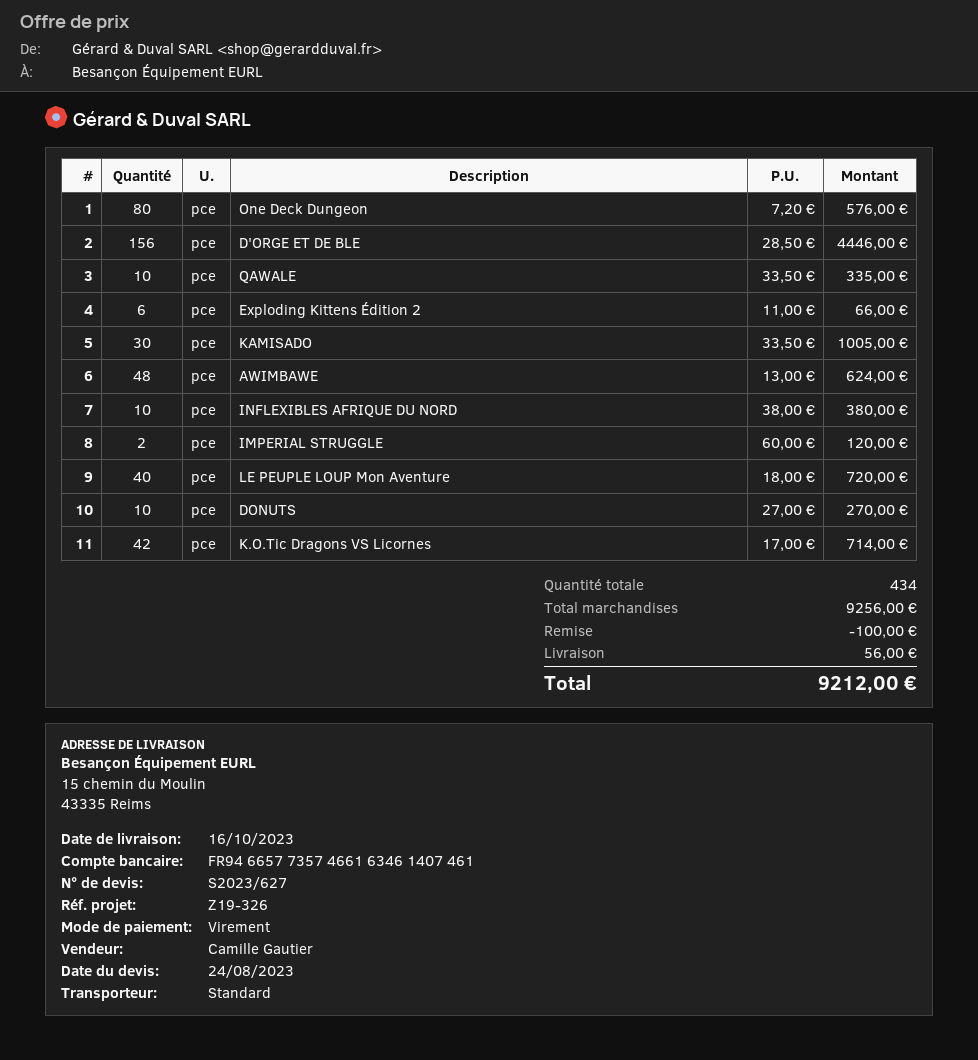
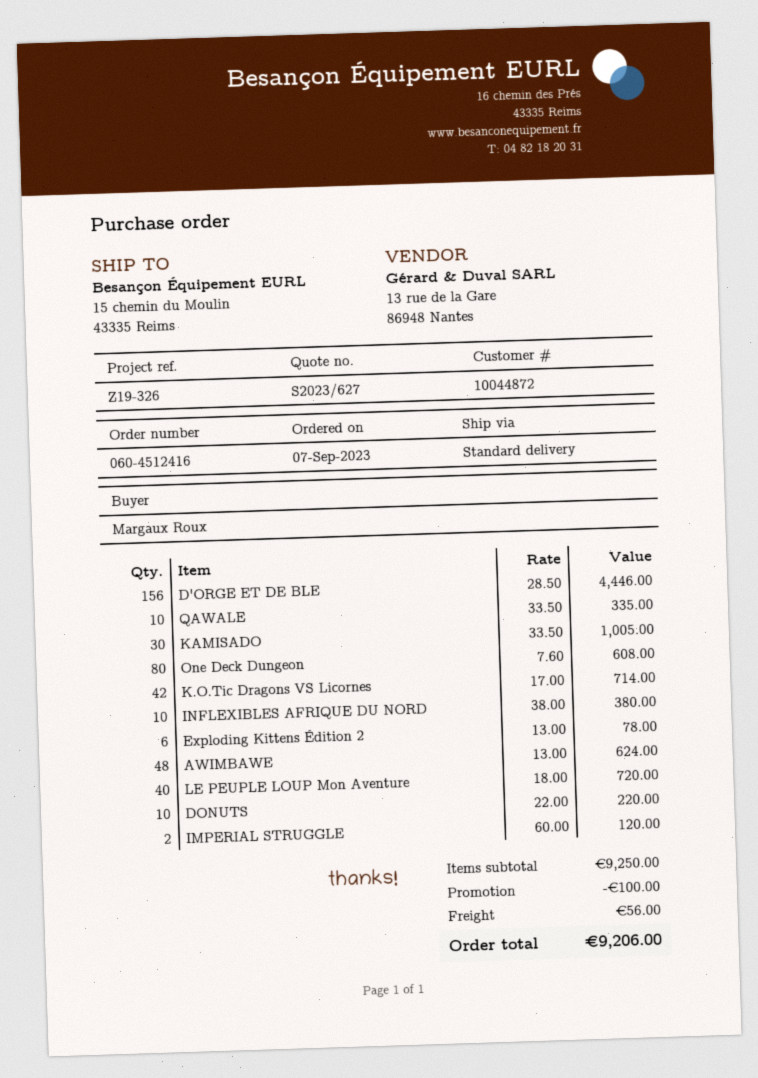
One Deck Dungeon: 80 x 7.20 = 576.00 -> 80 x 7.60 = 608.00
Exploding Kittens Édition 2: 6 x 11.00 = 66.00 -> 6 x 13.00 = 78.00
DONUTS: 10 x 27.00 = 270.00 -> 10 x 22.00 = 220.00
subtotal: 9256.00 -> 9250.00
total: 9212.00 -> 9206.00

